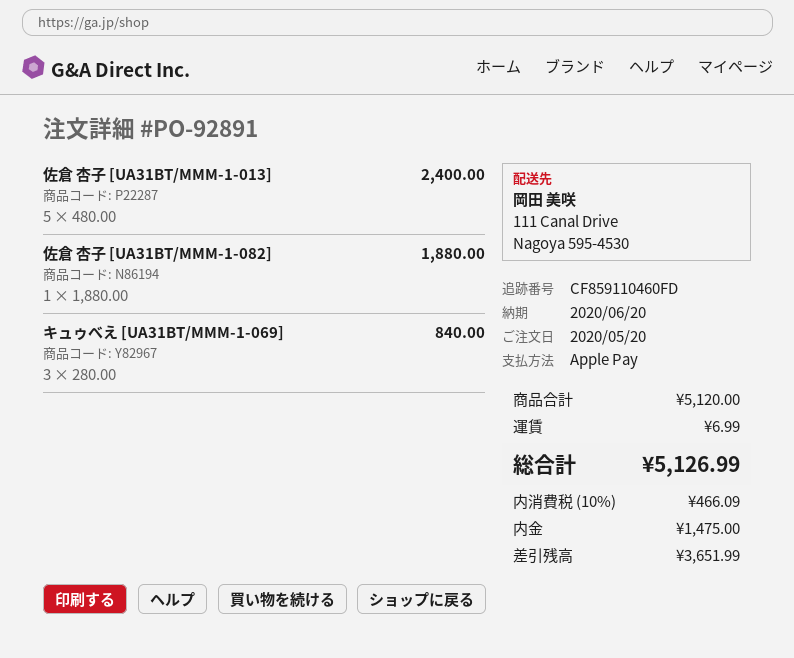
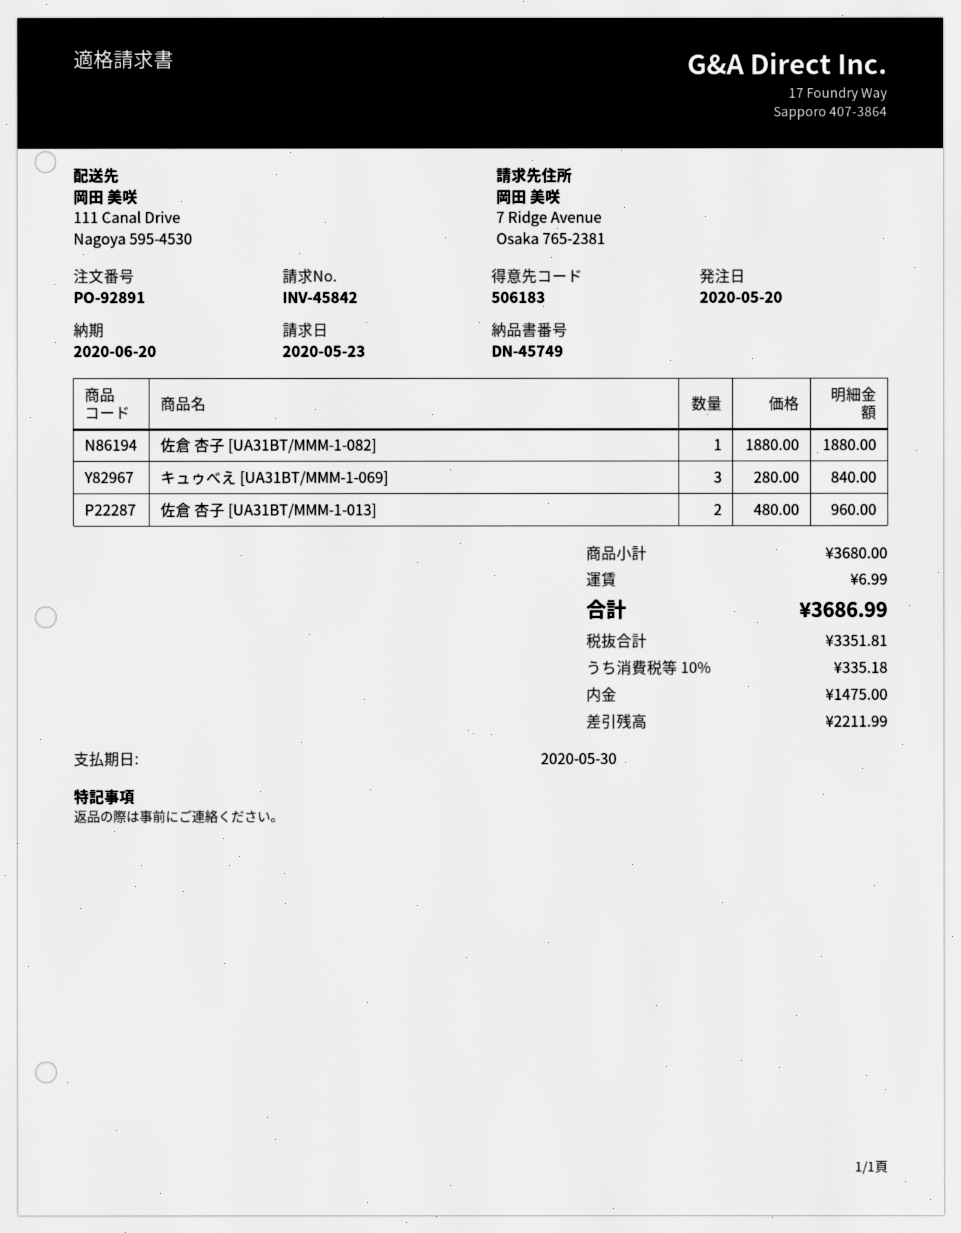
佐倉 杏子 [UA31BT/MMM-1-013]: 5 x 480.00 = 2400.00 -> 2 x 480.00 = 960.00
subtotal: 5120.00 -> 3680.00
tax: 10% = 466.09 -> 10% = 335.18
total: 5126.99 -> 3686.99
balance: 3651.99 -> 2211.99

